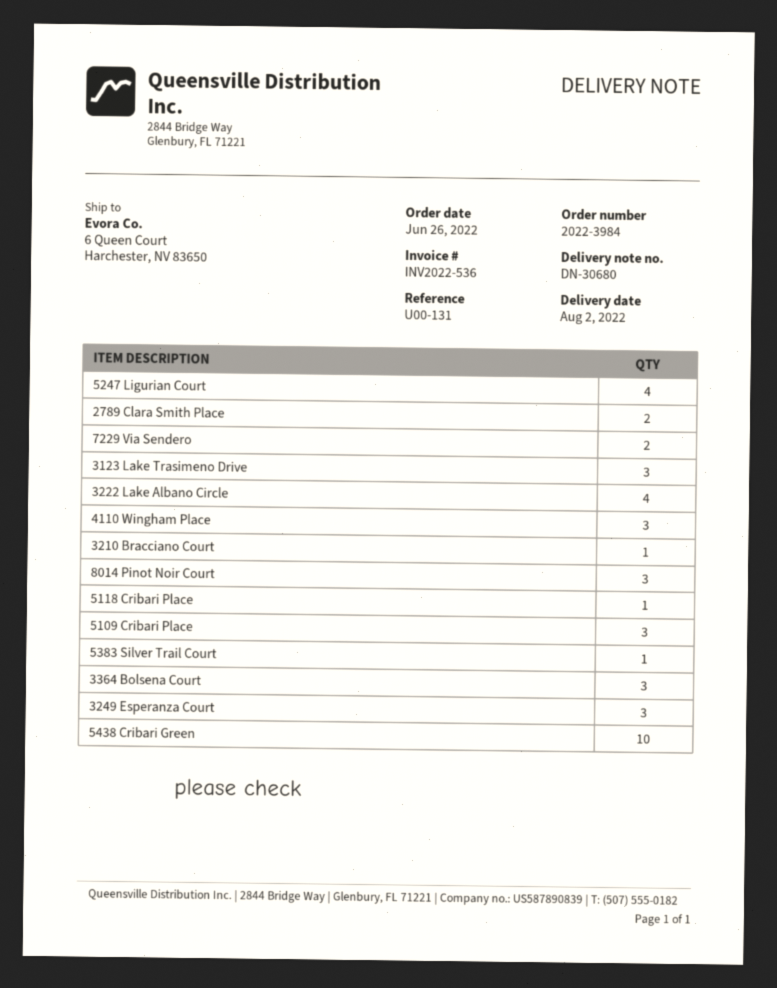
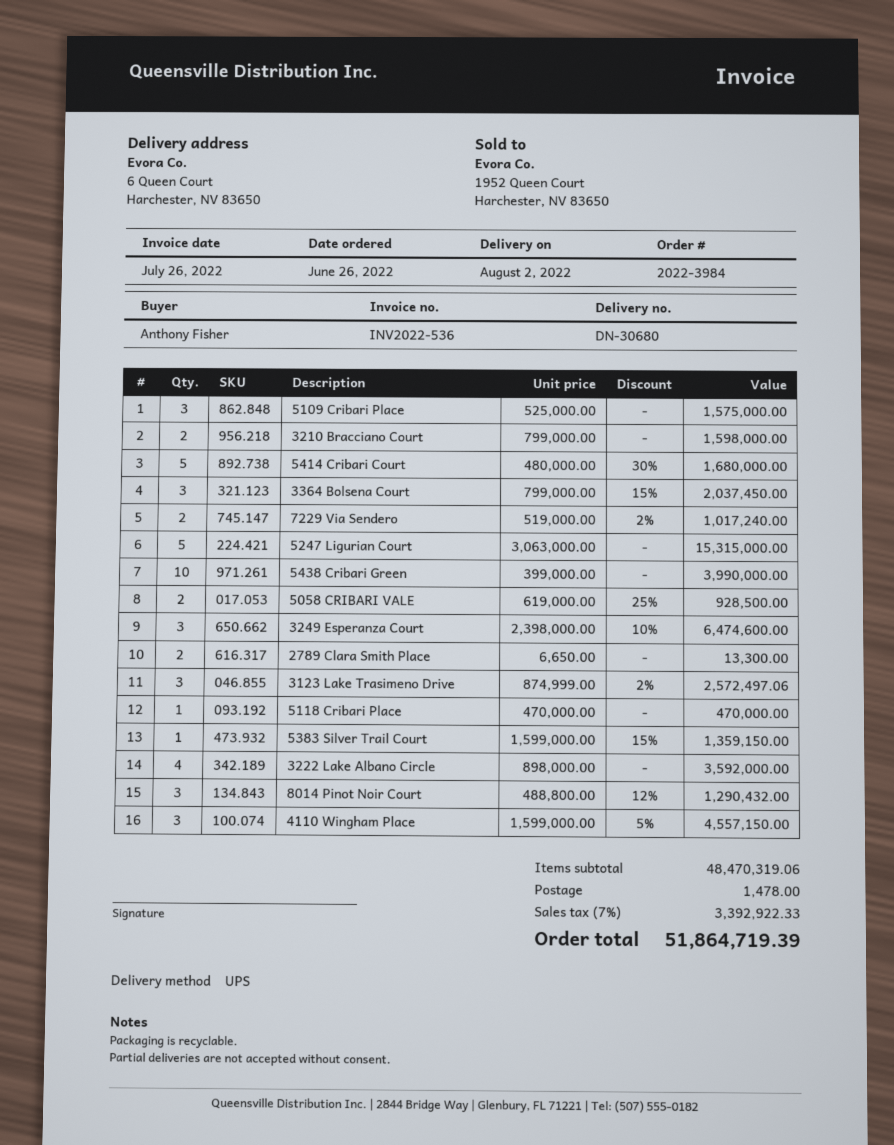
5247 Ligurian Court: 4 -> 5
3210 Bracciano Court: 1 -> 2
5414 Cribari Court: none -> 5
5058 CRIBARI VALE: none -> 2

